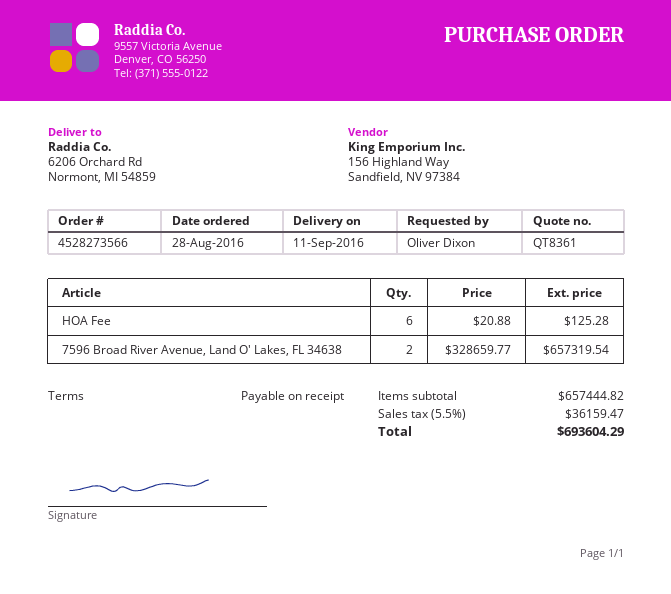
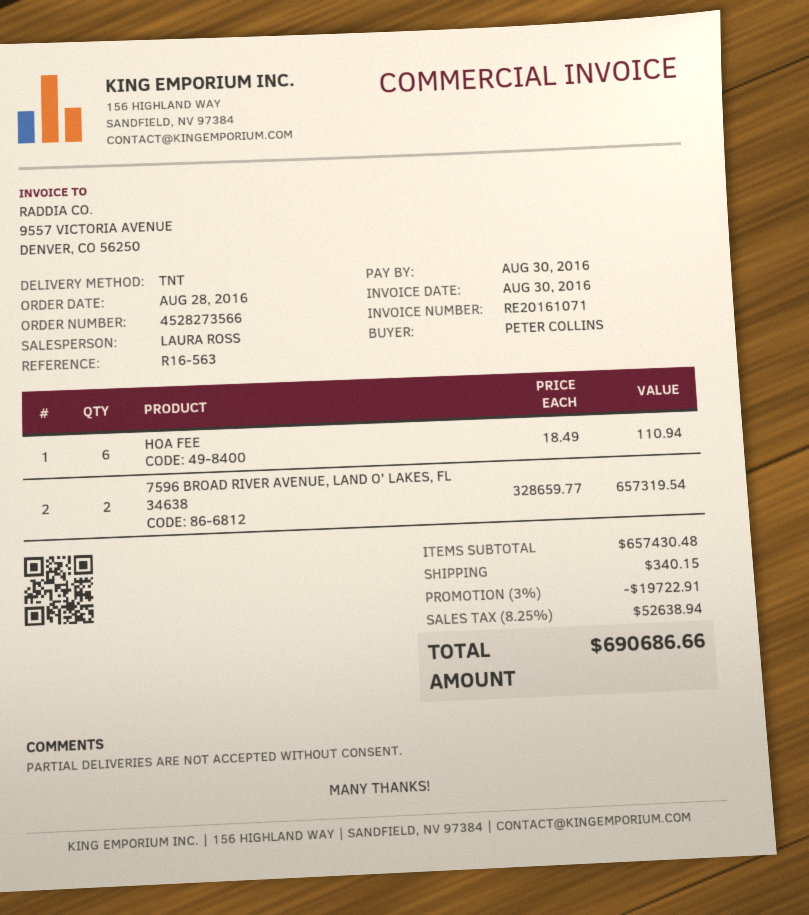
ordered by: Oliver Dixon -> PETER COLLINS
HOA Fee: 6 x 20.88 = 125.28 -> 6 x 18.49 = 110.94
subtotal: 657444.82 -> 657430.48
discount: none -> 3% = 19722.91
shipping: none -> 340.15
tax: 5.5% = 36159.47 -> 8.25% = 52638.94
total: 693604.29 -> 690686.66

